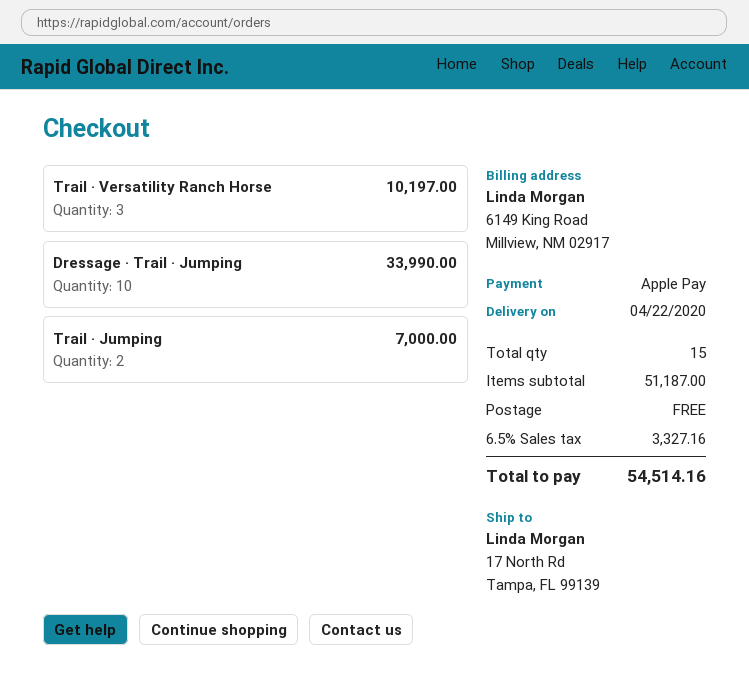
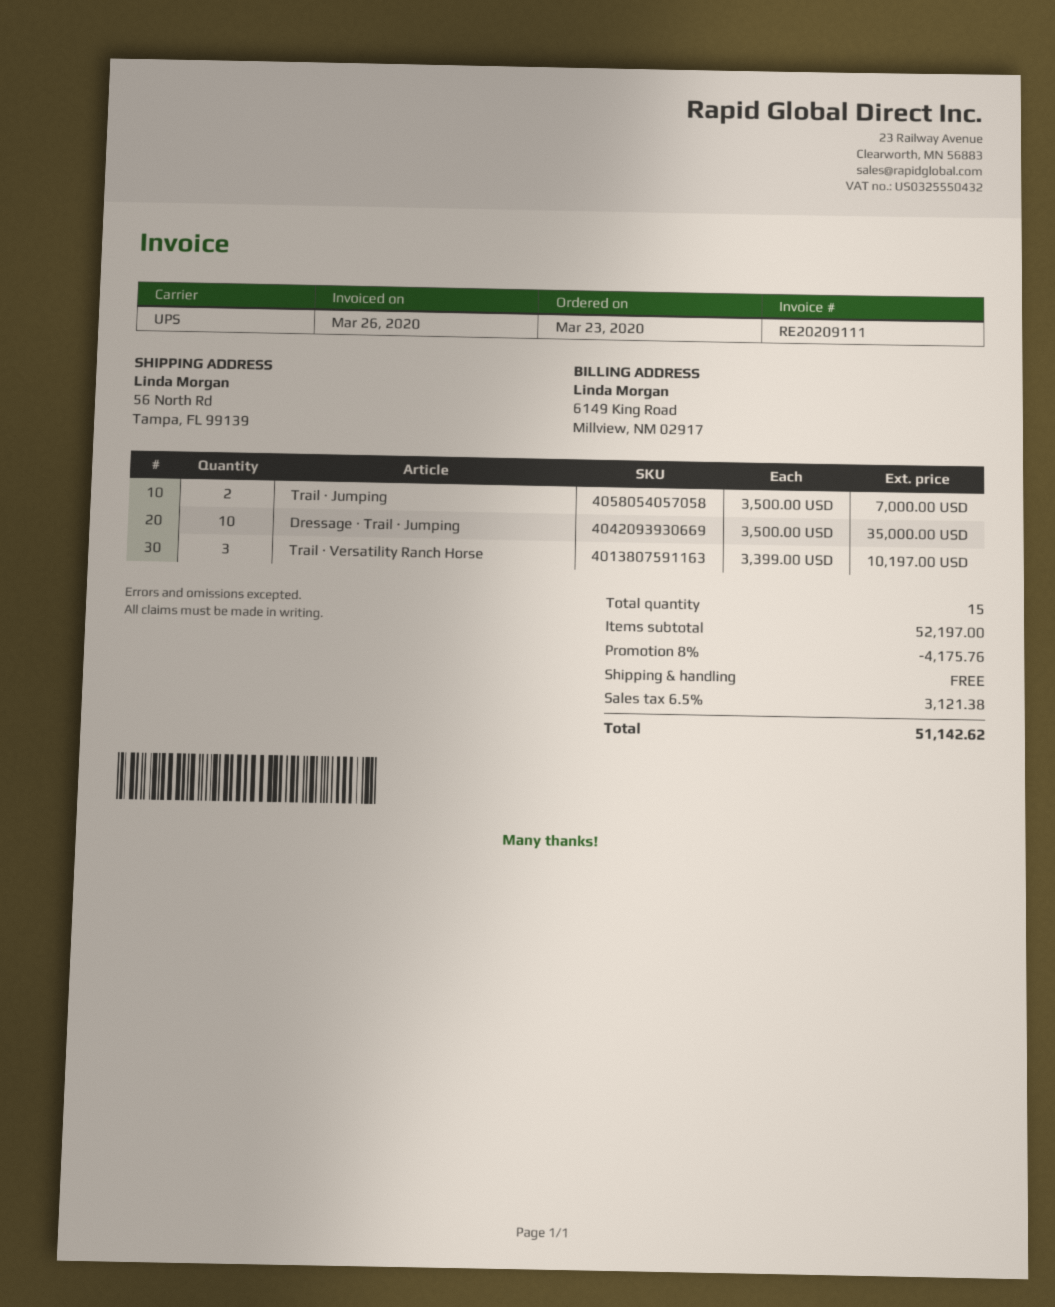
ship to: 17 North Rd, Tampa, FL 99139 -> 56 North Rd, Tampa, FL 99139
Dressage · Trail · Jumping: 10 for 33990.00 -> 10 for 35000.00
subtotal: 51187.00 -> 52197.00
discount: none -> 8% = 4175.76
tax: 6.5% = 3327.16 -> 6.5% = 3121.38
total: 54514.16 -> 51142.62

